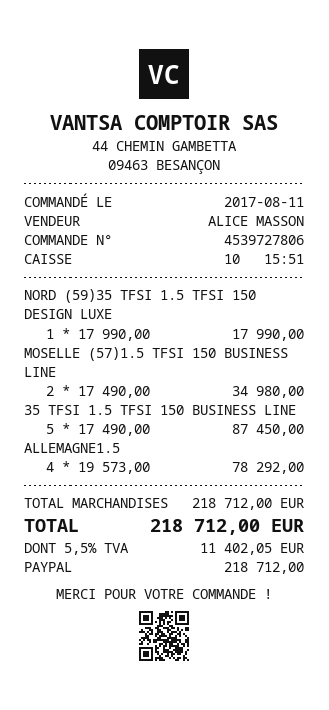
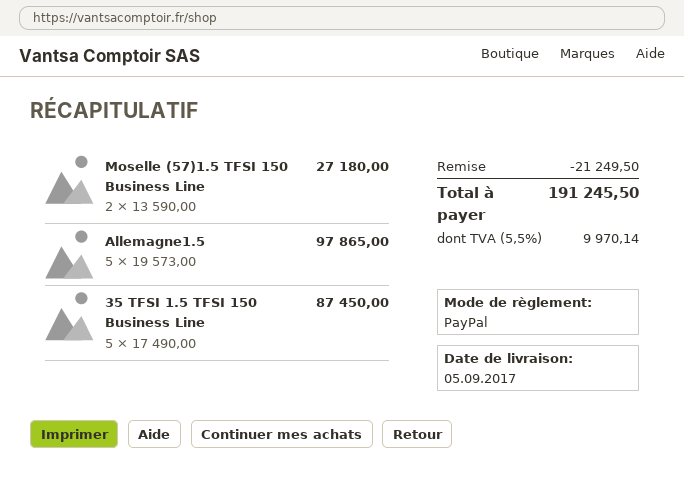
NORD (59)35 TFSI 1.5 TFSI 150 DESIGN LUXE: 1 x 17990.00 = 17990.00 -> none
MOSELLE (57)1.5 TFSI 150 BUSINESS LINE: 2 x 17490.00 = 34980.00 -> 2 x 13590.00 = 27180.00
ALLEMAGNE1.5: 4 x 19573.00 = 78292.00 -> 5 x 19573.00 = 97865.00
discount: none -> 21249.50
tax: 5.5% = 11402.05 -> 5.5% = 9970.14
total: 218712.00 -> 191245.50

